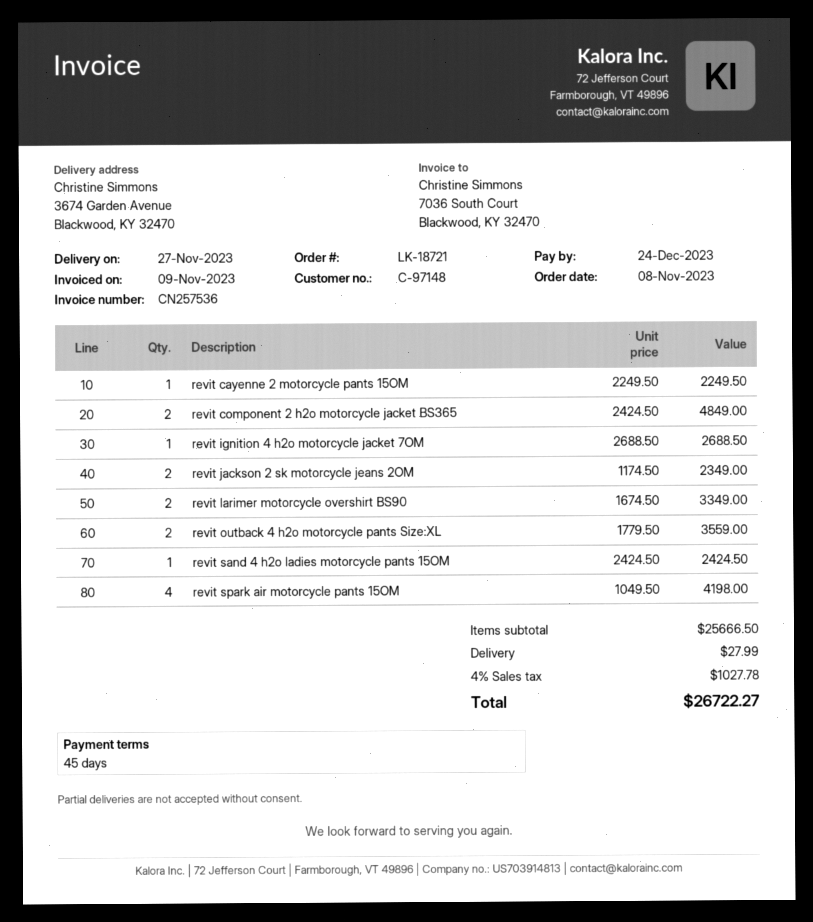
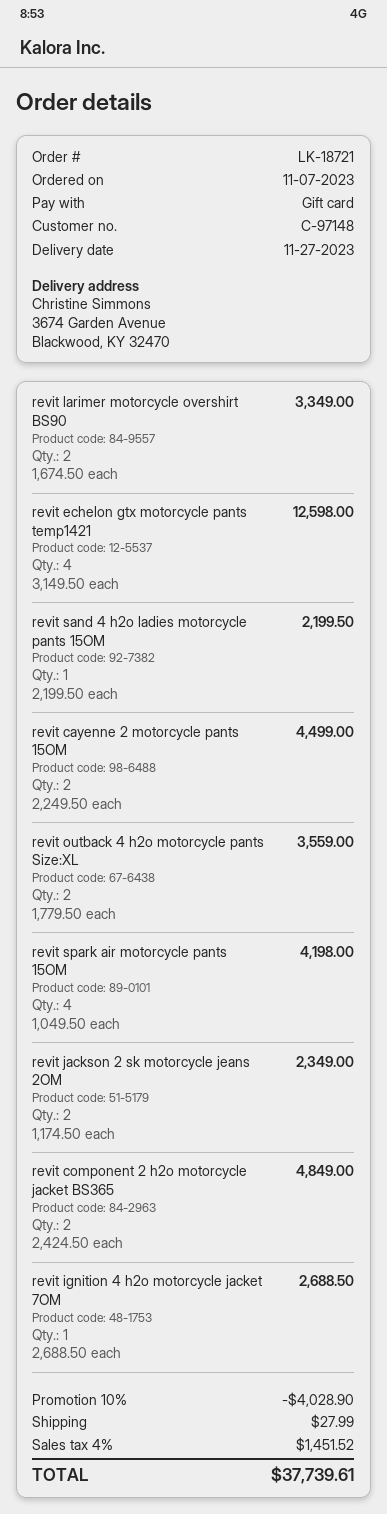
order date: 2023-11-08 -> 2023-11-07
revit cayenne 2 motorcycle pants 15OM: 1 x 2249.50 = 2249.50 -> 2 x 2249.50 = 4499.00
revit sand 4 h2o ladies motorcycle pants 15OM: 1 x 2424.50 = 2424.50 -> 1 x 2199.50 = 2199.50
revit echelon gtx motorcycle pants temp1421: none -> 4 x 3149.50 = 12598.00
discount: none -> 10% = 4028.90
tax: 4% = 1027.78 -> 4% = 1451.52
total: 26722.27 -> 37739.61

